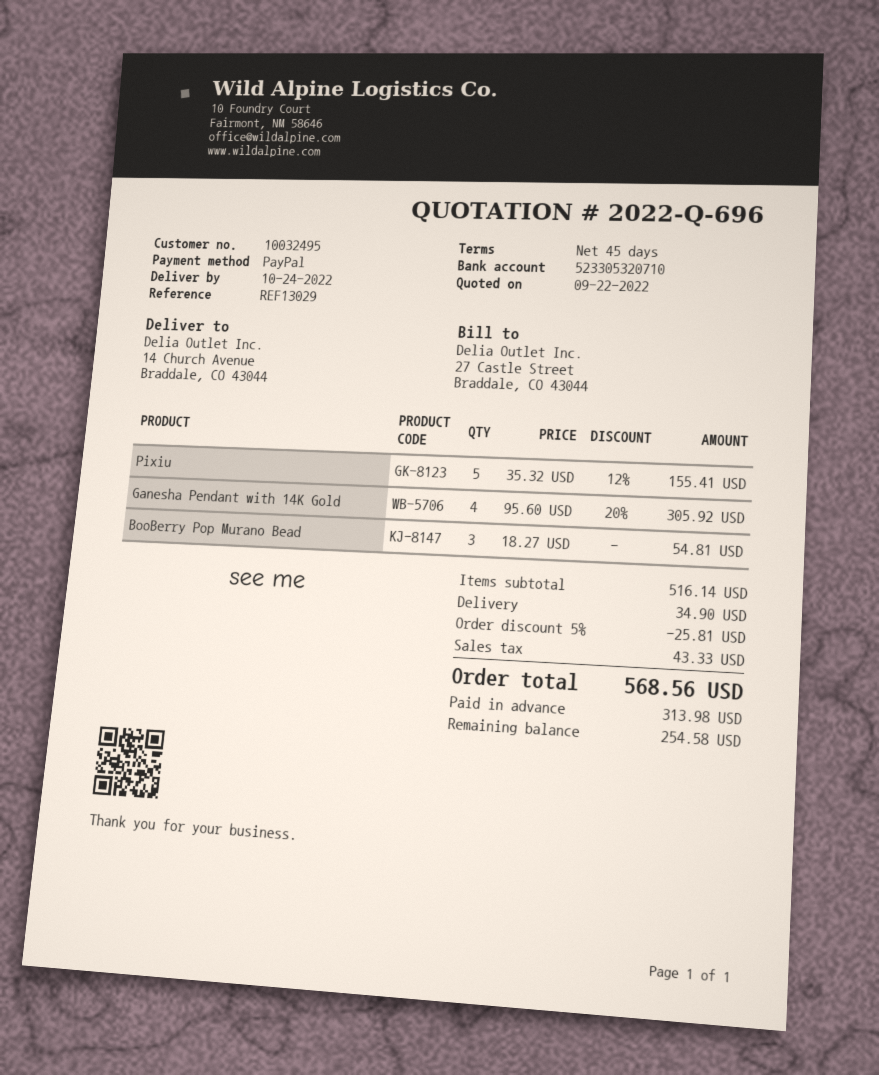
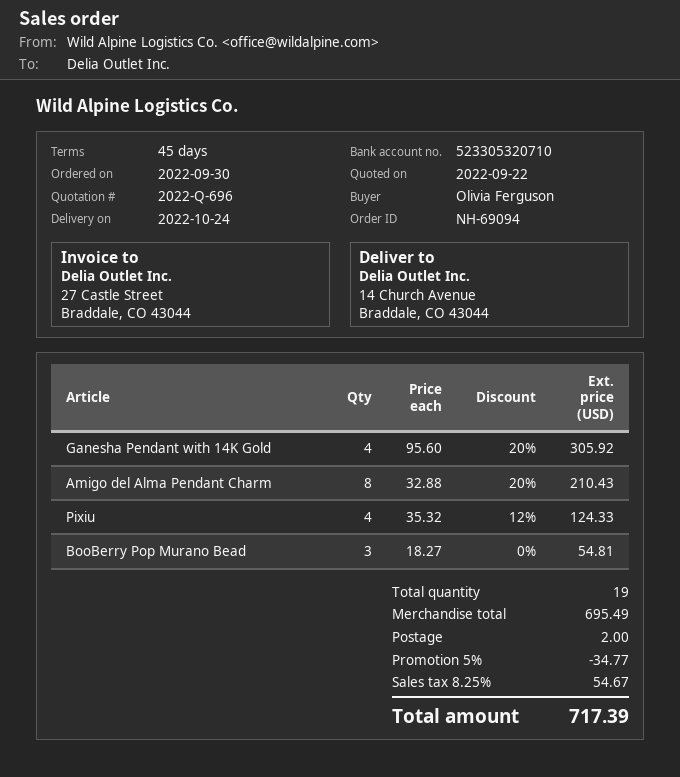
Pixiu: 5 x 35.32 - 12% = 155.41 -> 4 x 35.32 - 12% = 124.33
Amigo del Alma Pendant Charm: none -> 8 x 32.88 - 20% = 210.43
subtotal: 516.14 -> 695.49
discount: 5% = 25.81 -> 5% = 34.77
shipping: 34.90 -> 2.00
tax: 43.33 -> 54.67
total: 568.56 -> 717.39

